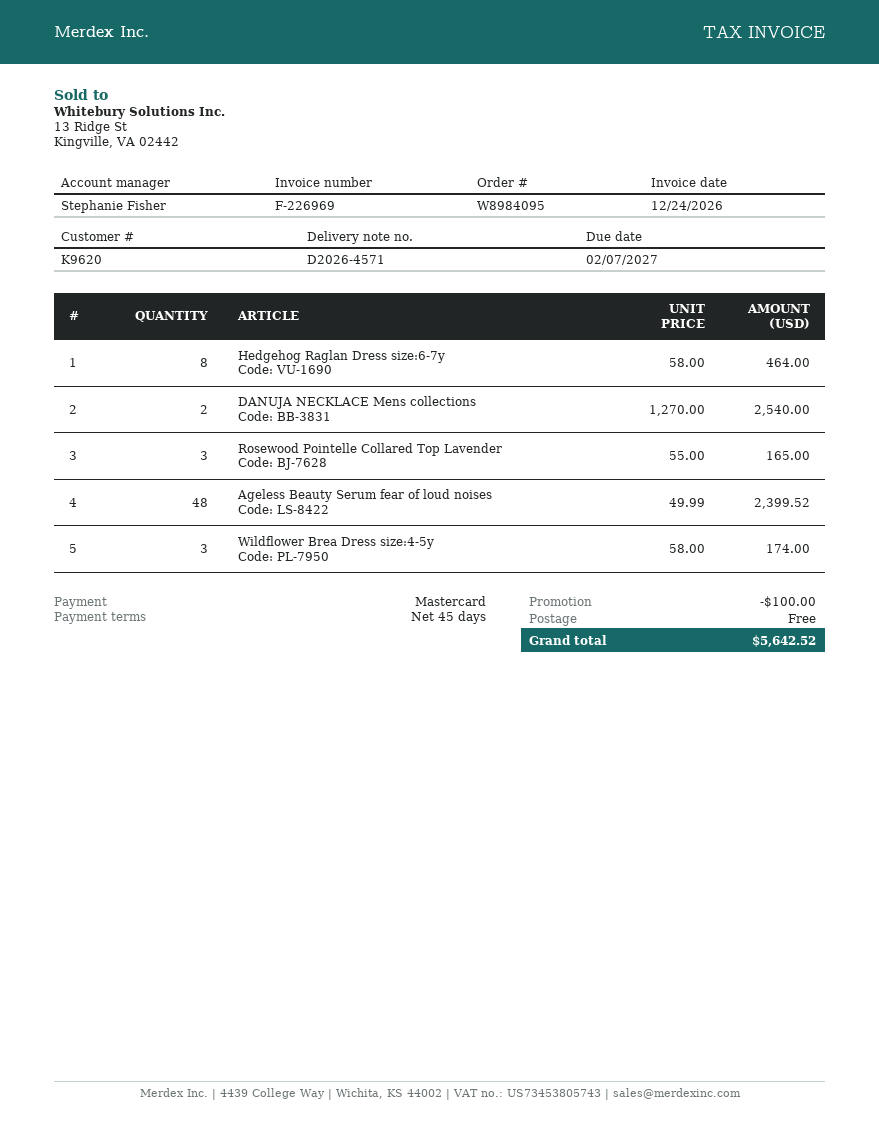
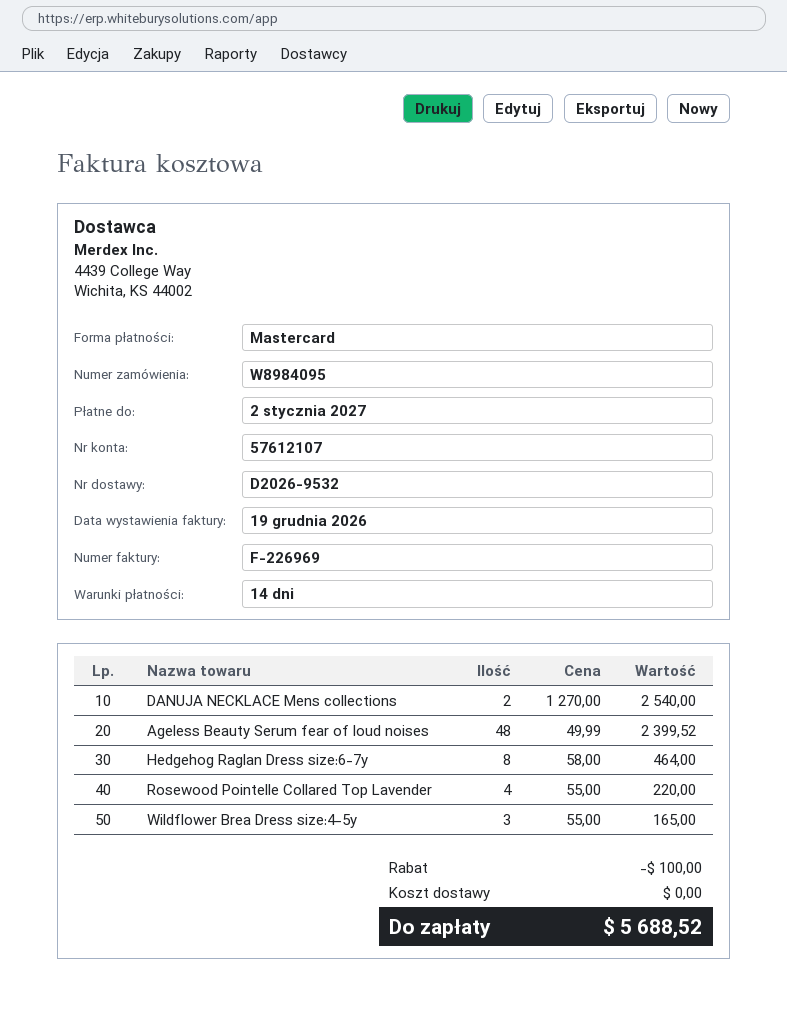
delivery note number: D2026-4571 -> D2026-9532
invoice date: 2026-12-24 -> 2026-12-19
payment terms: 45 days -> 14 days
due date: 2027-02-07 -> 2027-01-02
Rosewood Pointelle Collared Top Lavender: 3 x 55.00 = 165.00 -> 4 x 55.00 = 220.00
Wildflower Brea Dress size:4-5y: 3 x 58.00 = 174.00 -> 3 x 55.00 = 165.00
total: 5642.52 -> 5688.52

